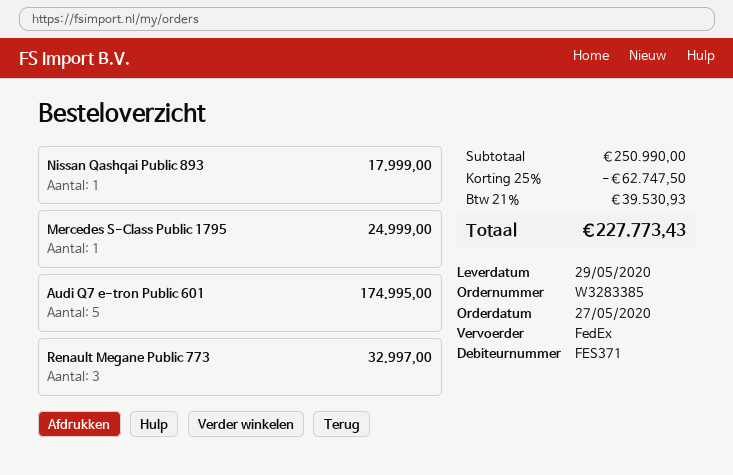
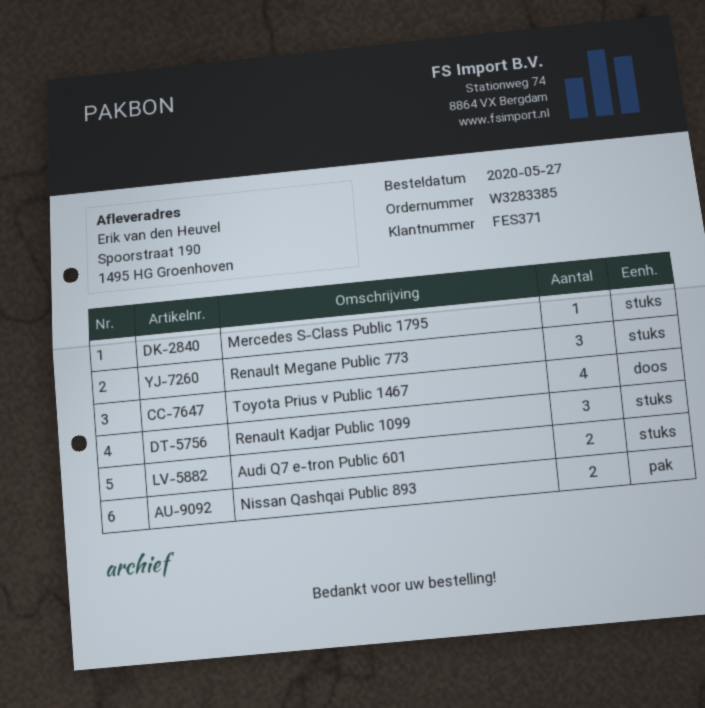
Nissan Qashqai Public 893: 1 -> 2
Audi Q7 e-tron Public 601: 5 -> 2
Toyota Prius v Public 1467: none -> 4
Renault Kadjar Public 1099: none -> 3

